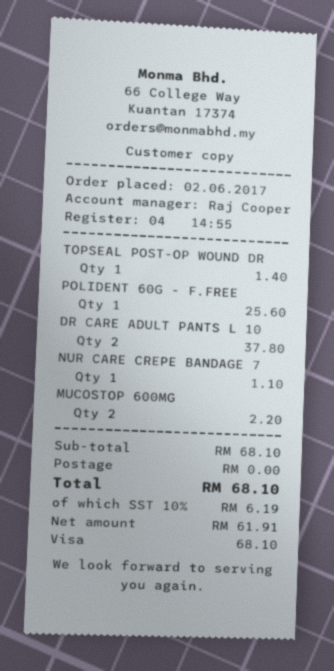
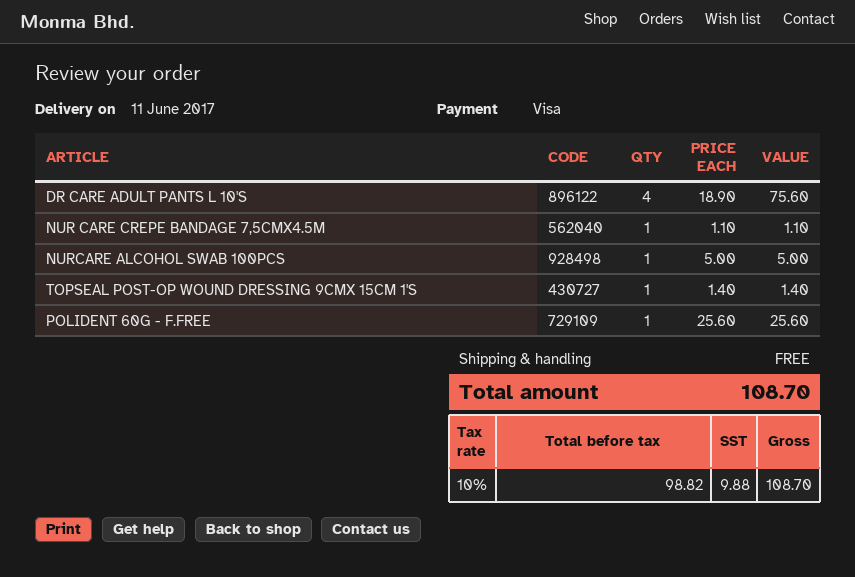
DR CARE ADULT PANTS L 10: 2 for 37.80 -> 4 for 75.60
MUCOSTOP 600MG: 2 for 2.20 -> none
NURCARE ALCOHOL SWAB 100PCS: none -> 1 for 5.00
net: 61.91 -> 98.82
tax: 10% = 6.19 -> 10% = 9.88
total: 68.10 -> 108.70

